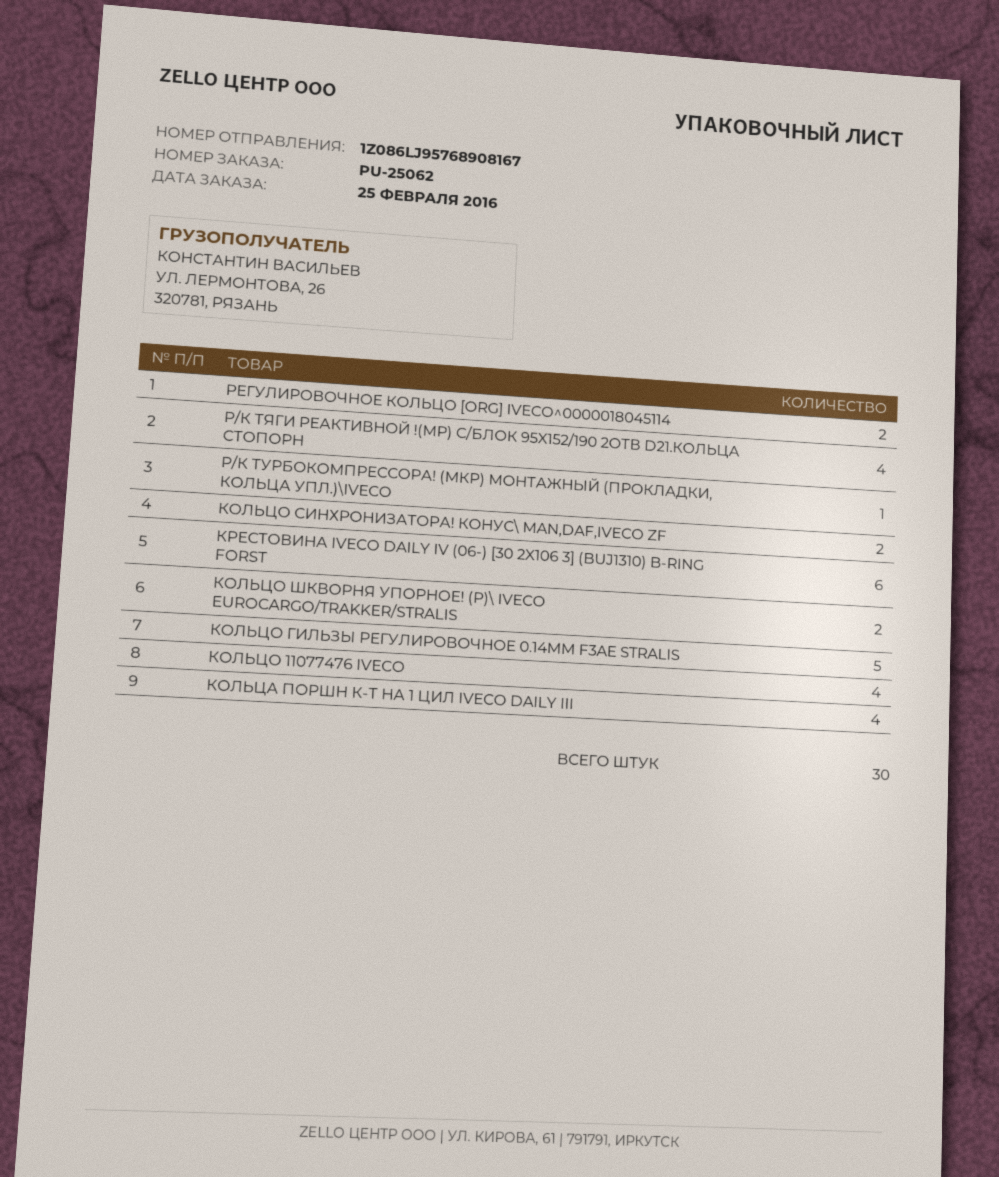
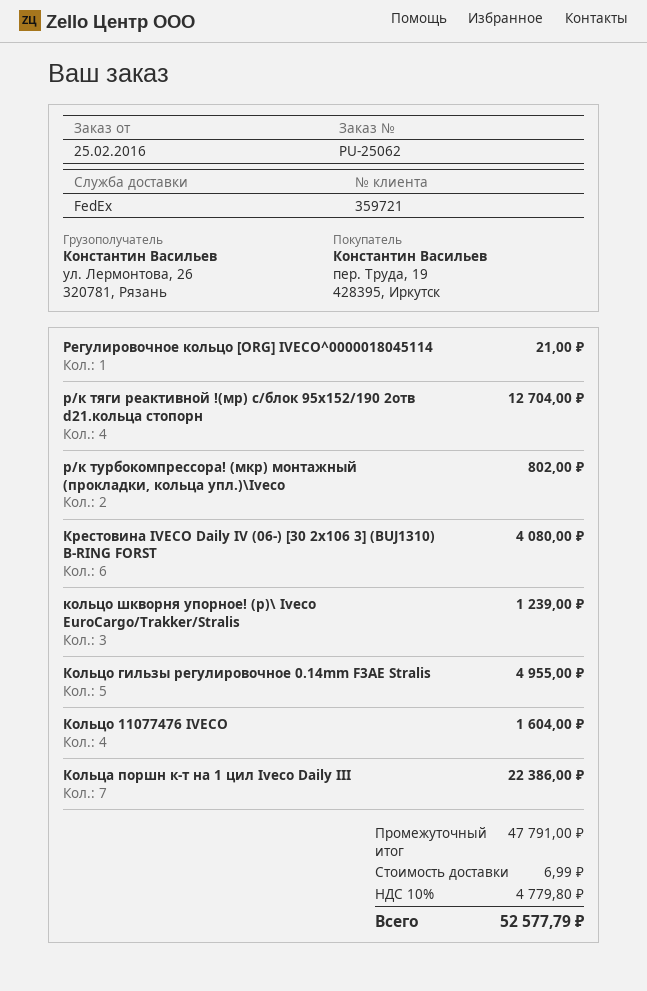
РЕГУЛИРОВОЧНОЕ КОЛЬЦО [ORG] IVECO^0000018045114: 2 -> 1
Р/К ТУРБОКОМПРЕССОРА! (МКР) МОНТАЖНЫЙ (ПРОКЛАДКИ, КОЛЬЦА УПЛ.)\IVECO: 1 -> 2
КОЛЬЦО СИНХРОНИЗАТОРА! КОНУС\ MAN,DAF,IVECO ZF: 2 -> none
КОЛЬЦО ШКВОРНЯ УПОРНОЕ! (Р)\ IVECO EUROCARGO/TRAKKER/STRALIS: 2 -> 3
КОЛЬЦА ПОРШН К-Т НА 1 ЦИЛ IVECO DAILY III: 4 -> 7

